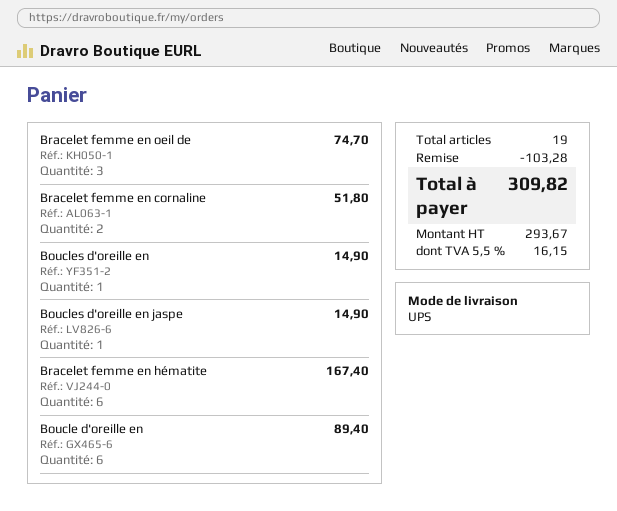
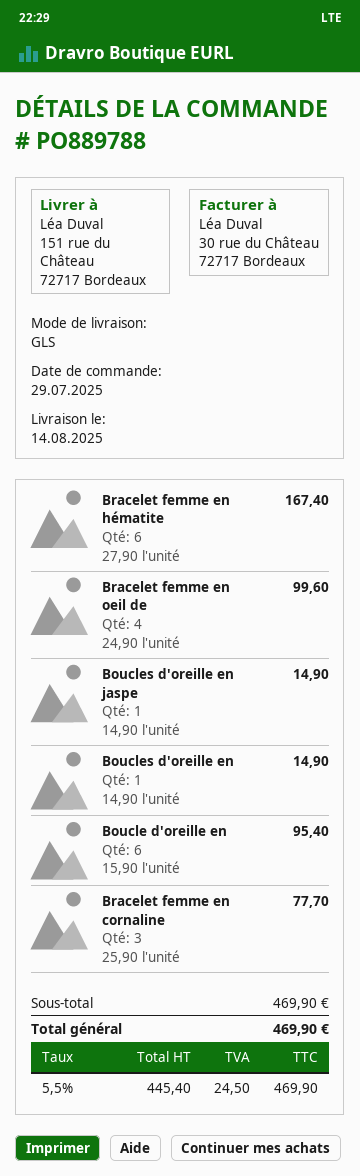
shipping method: UPS -> GLS
Bracelet femme en oeil de: 3 for 74.70 -> 4 for 99.60
Bracelet femme en cornaline: 2 for 51.80 -> 3 for 77.70
Boucle d'oreille en: 6 for 89.40 -> 6 for 95.40
discount: 103.28 -> none
net: 293.67 -> 445.40
tax: 5.5% = 16.15 -> 5.5% = 24.50
total: 309.82 -> 469.90

